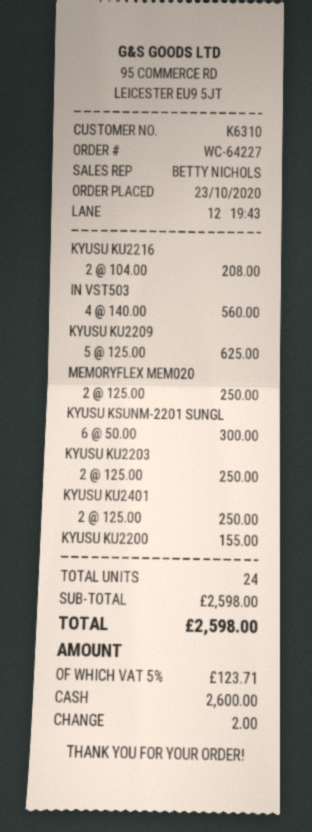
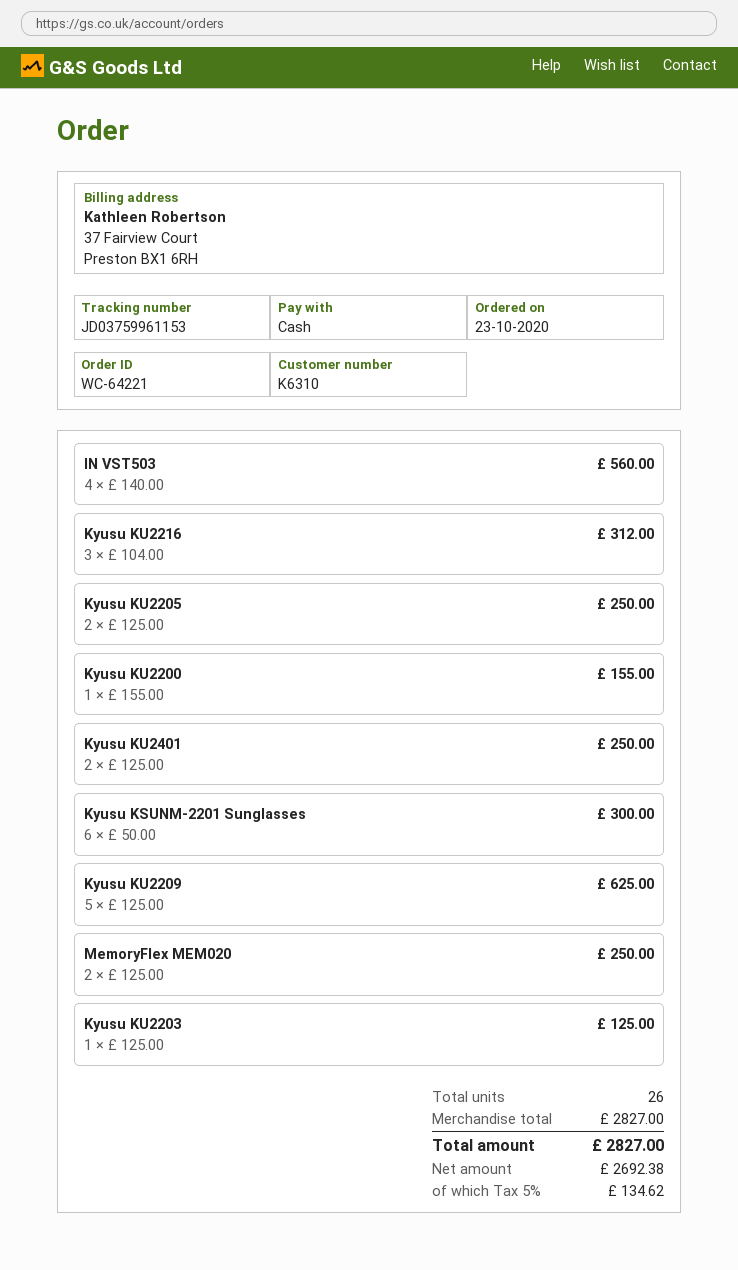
order number: WC-64227 -> WC-64221
KYUSU KU2216: 2 x 104.00 = 208.00 -> 3 x 104.00 = 312.00
KYUSU KU2203: 2 x 125.00 = 250.00 -> 1 x 125.00 = 125.00
Kyusu KU2205: none -> 2 x 125.00 = 250.00
total quantity: 24 -> 26
subtotal: 2598.00 -> 2827.00
tax: 5% = 123.71 -> 5% = 134.62
total: 2598.00 -> 2827.00

